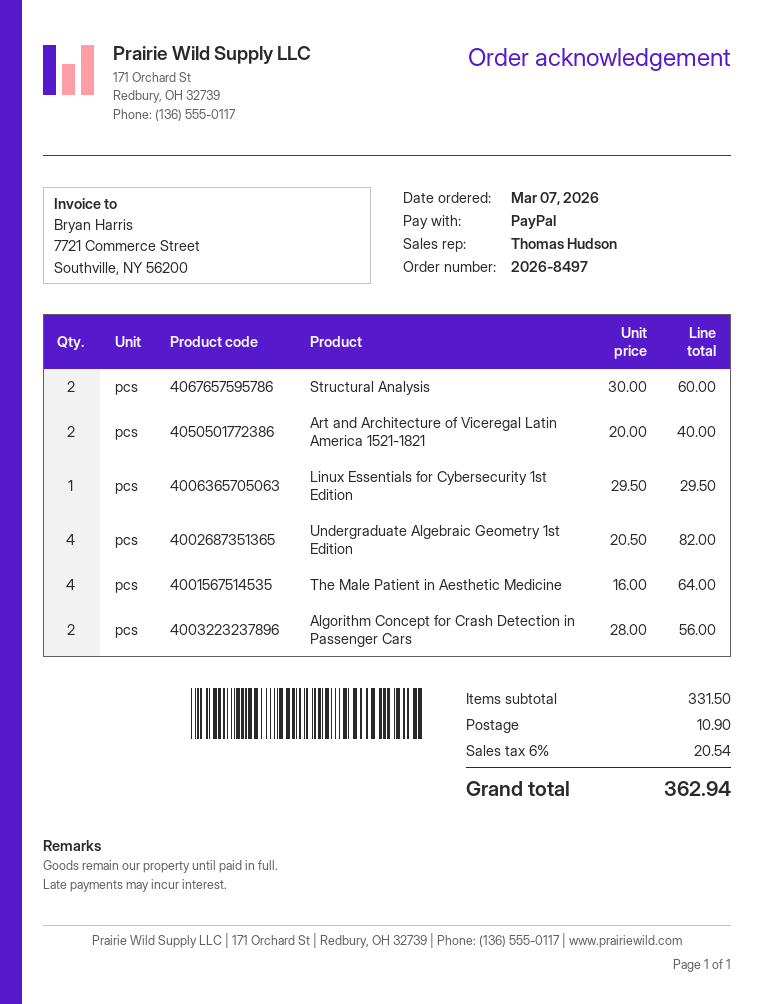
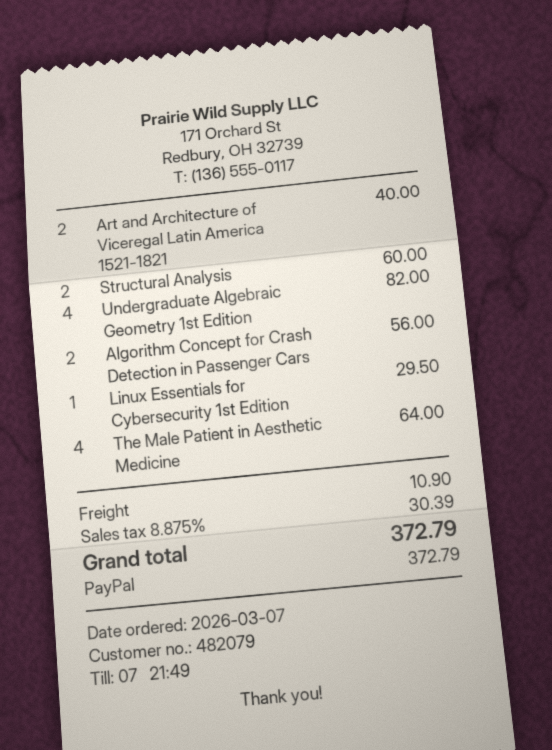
tax: 6% = 20.54 -> 8.875% = 30.39
total: 362.94 -> 372.79

